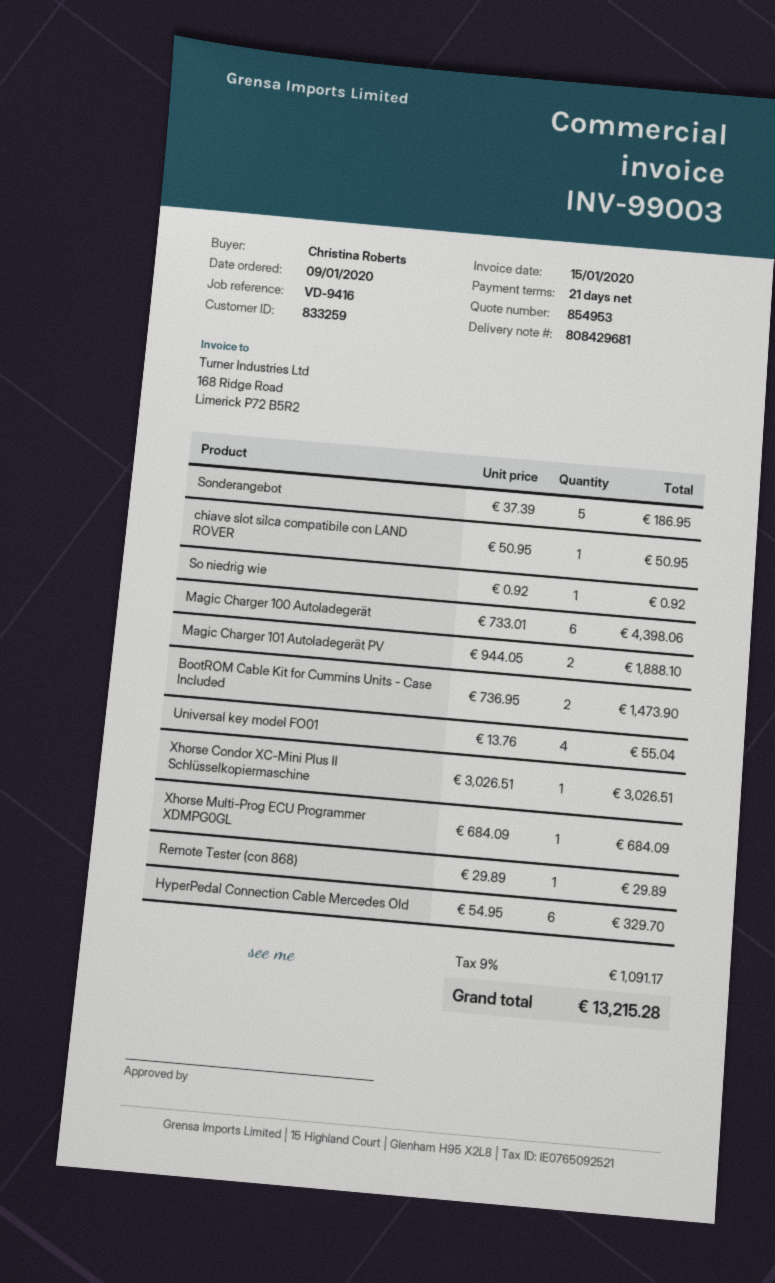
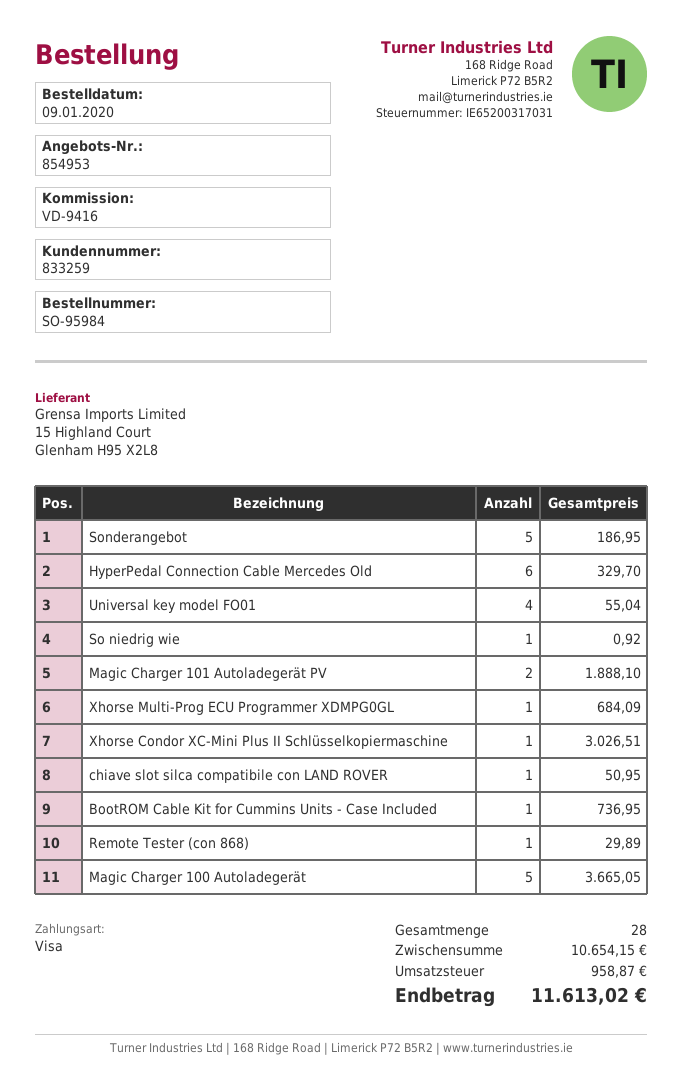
Magic Charger 100 Autoladegerät: 6 for 4398.06 -> 5 for 3665.05
BootROM Cable Kit for Cummins Units - Case Included: 2 for 1473.90 -> 1 for 736.95
tax: 1091.17 -> 958.87
total: 13215.28 -> 11613.02

